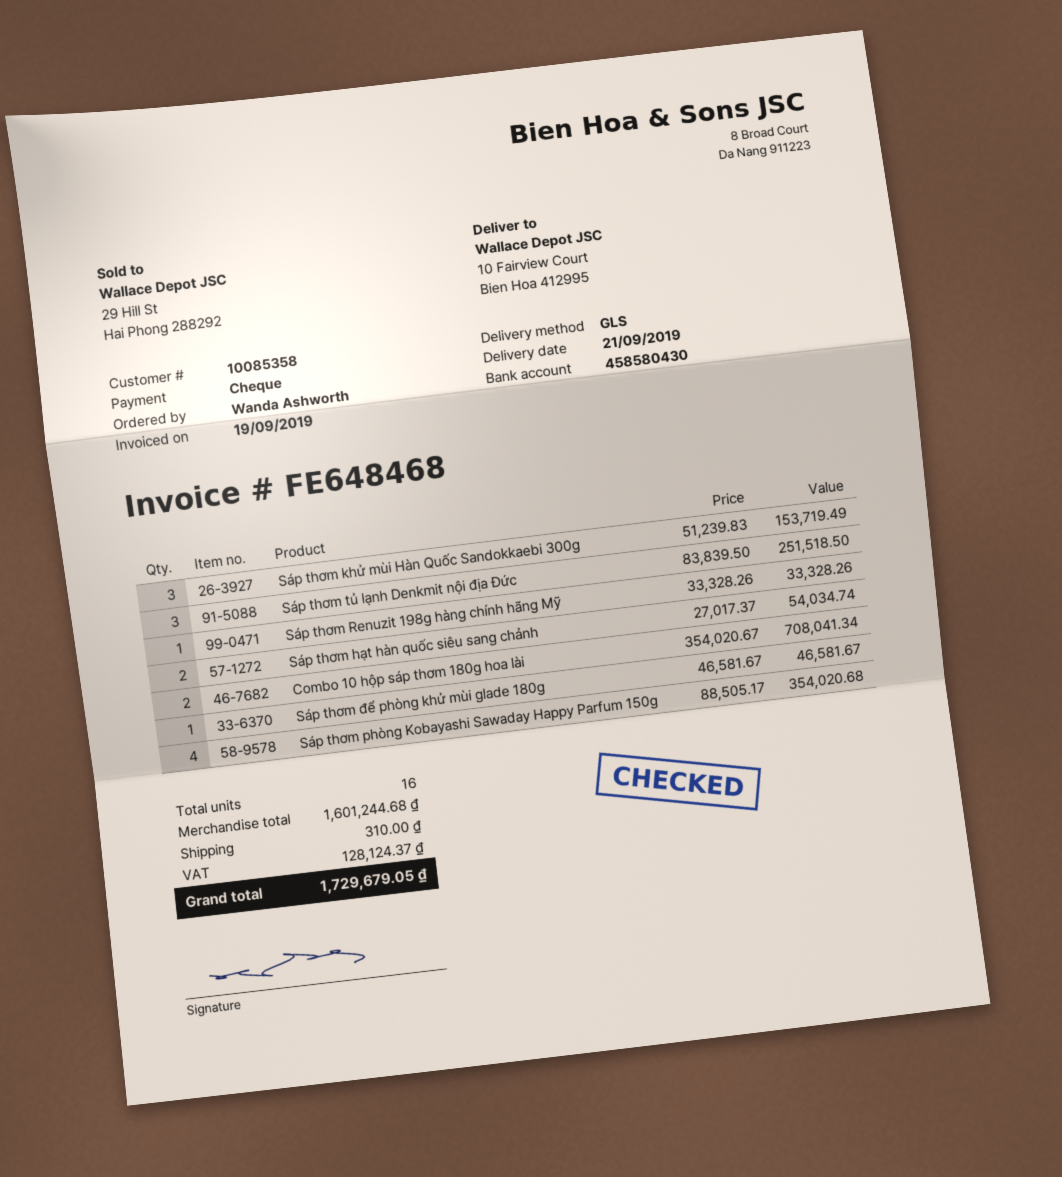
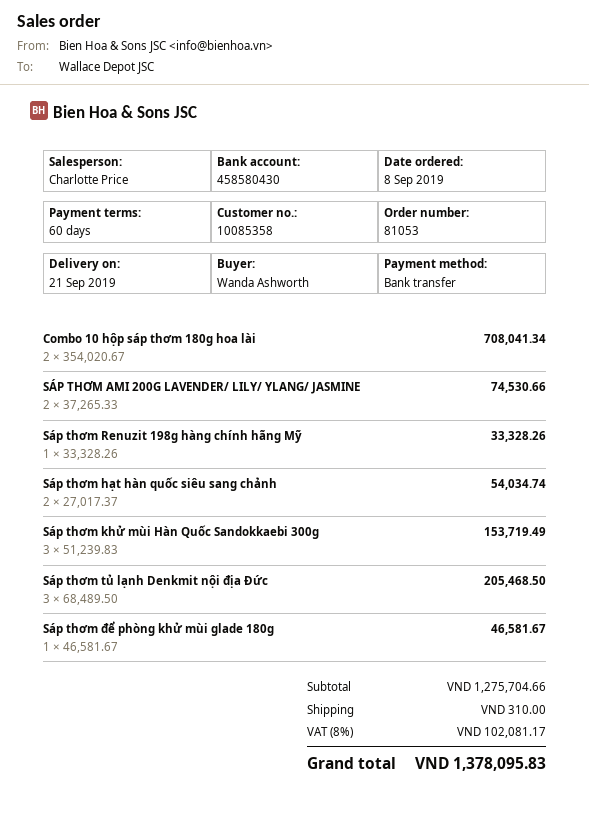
payment method: cheque -> bank transfer
Sáp thơm tủ lạnh Denkmit nội địa Đức: 3 x 83839.50 = 251518.50 -> 3 x 68489.50 = 205468.50
Sáp thơm phòng Kobayashi Sawaday Happy Parfum 150g: 4 x 88505.17 = 354020.68 -> none
SÁP THƠM AMI 200G LAVENDER/ LILY/ YLANG/ JASMINE: none -> 2 x 37265.33 = 74530.66
subtotal: 1601244.68 -> 1275704.66
tax: 128124.37 -> 102081.17
total: 1729679.05 -> 1378095.83

